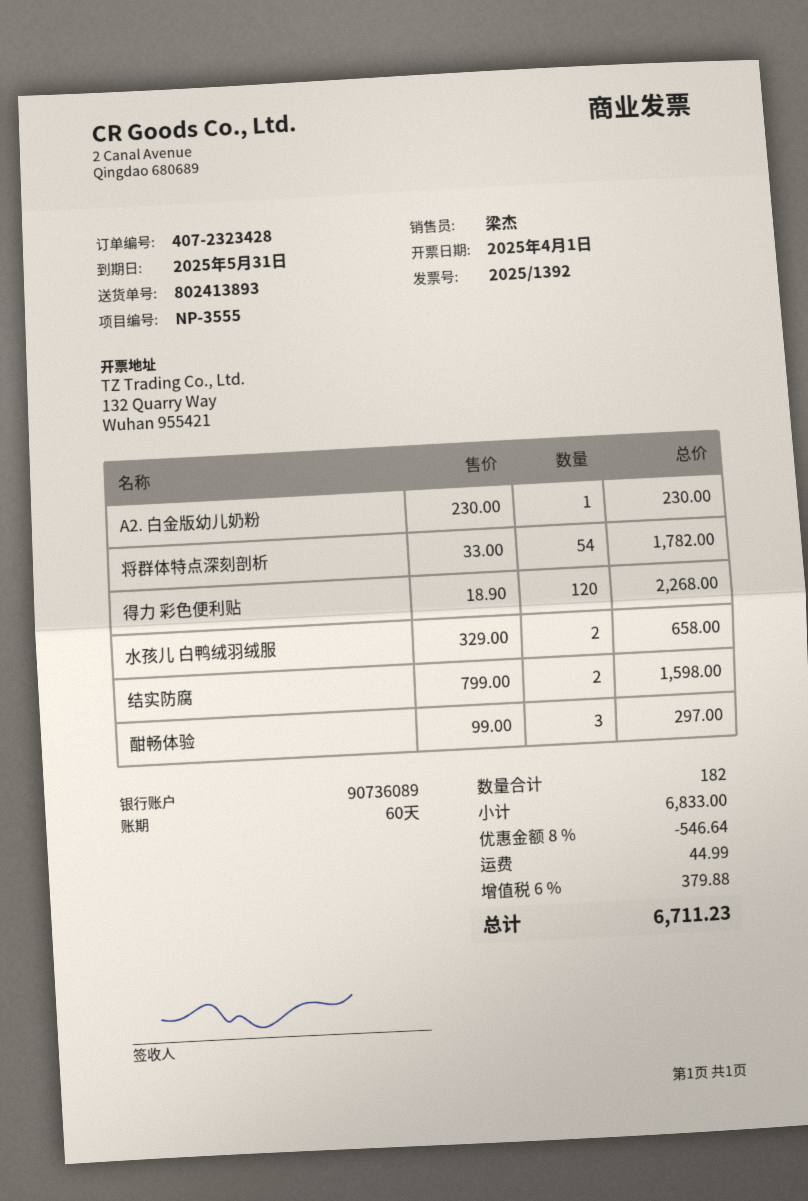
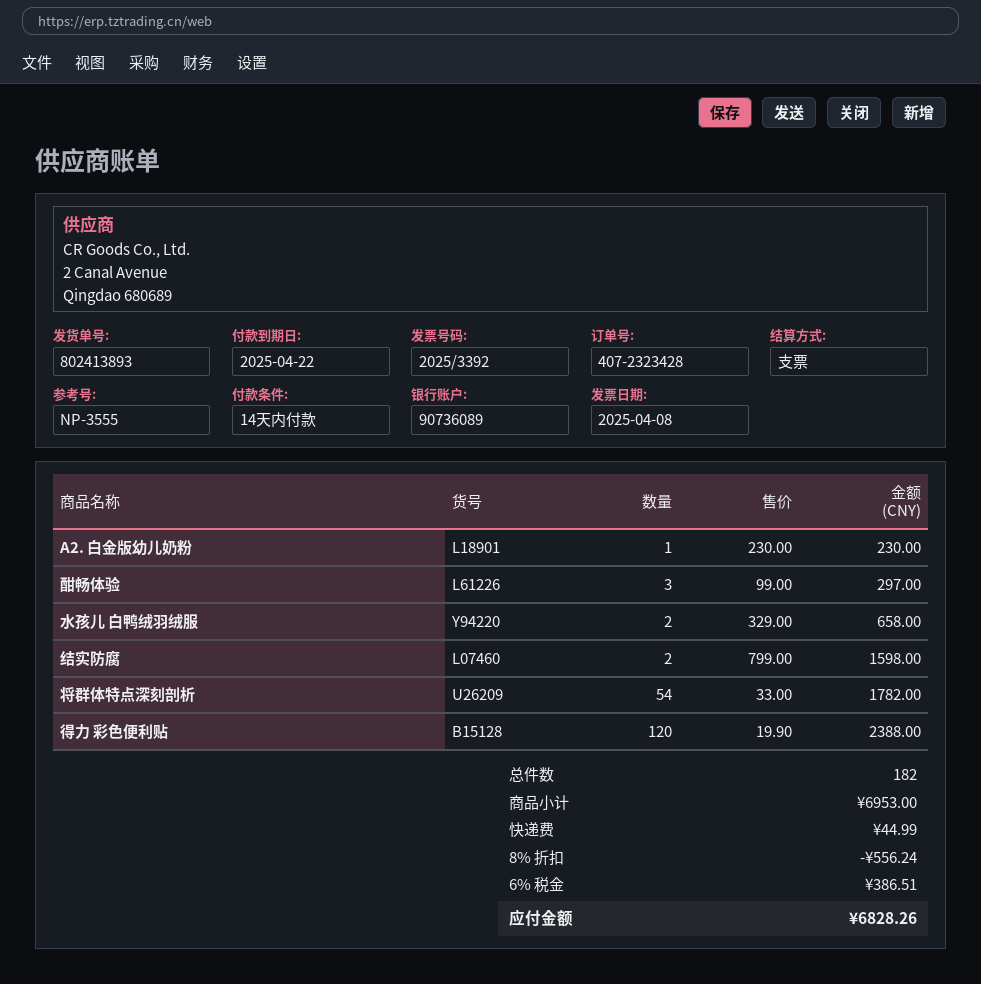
invoice number: 2025/1392 -> 2025/3392
invoice date: 2025-04-01 -> 2025-04-08
payment terms: 60 days -> 14 days
due date: 2025-05-31 -> 2025-04-22
得力 彩色便利贴: 120 x 18.90 = 2268.00 -> 120 x 19.90 = 2388.00
subtotal: 6833.00 -> 6953.00
discount: 8% = 546.64 -> 8% = 556.24
tax: 6% = 379.88 -> 6% = 386.51
total: 6711.23 -> 6828.26

